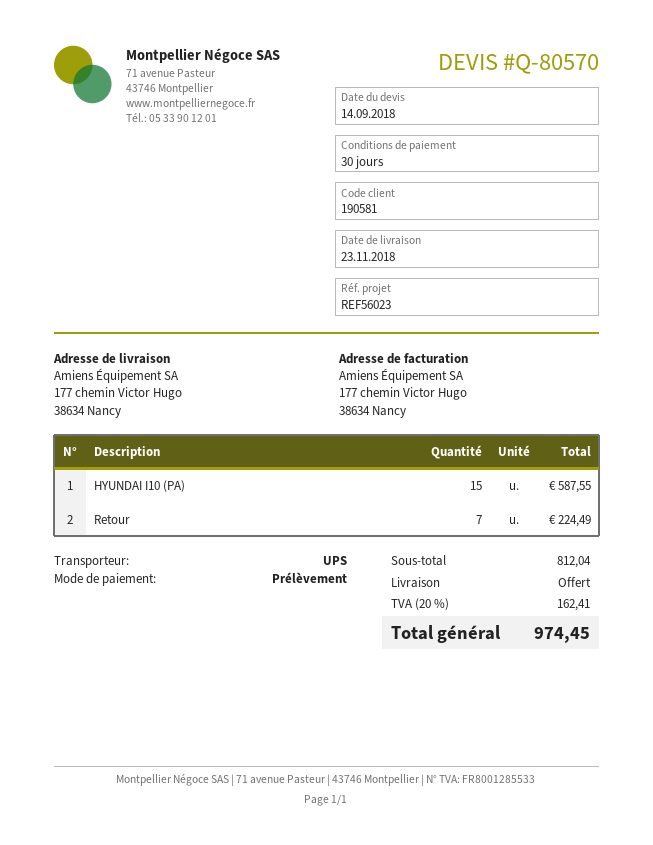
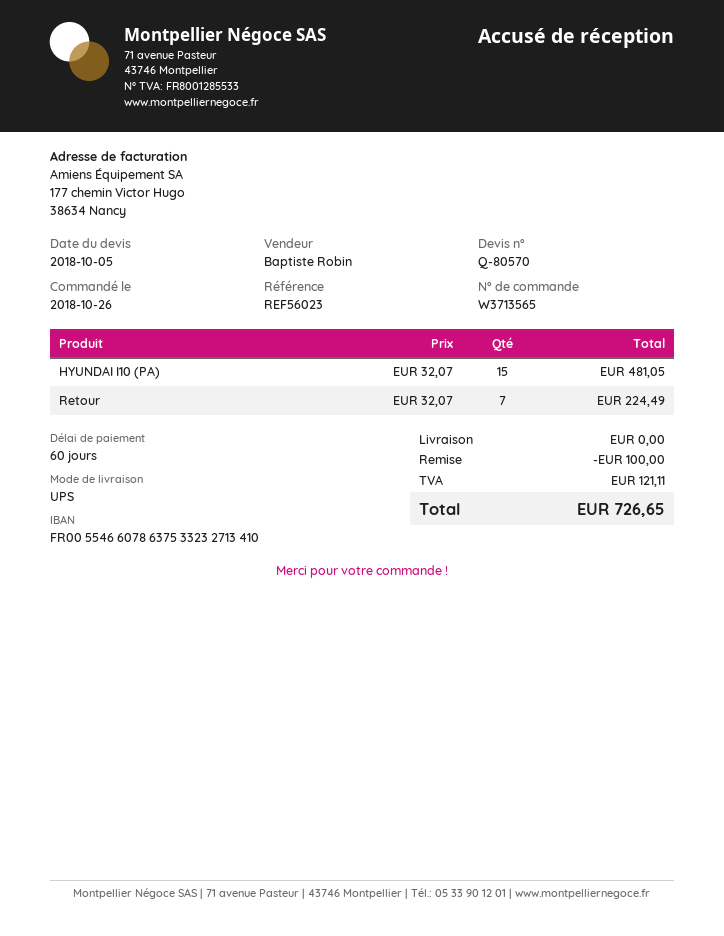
quote date: 2018-09-14 -> 2018-10-05
payment terms: 30 days -> 60 days
HYUNDAI I10 (PA): 15 for 587.55 -> 15 for 481.05
discount: none -> 100.00
tax: 162.41 -> 121.11
total: 974.45 -> 726.65

